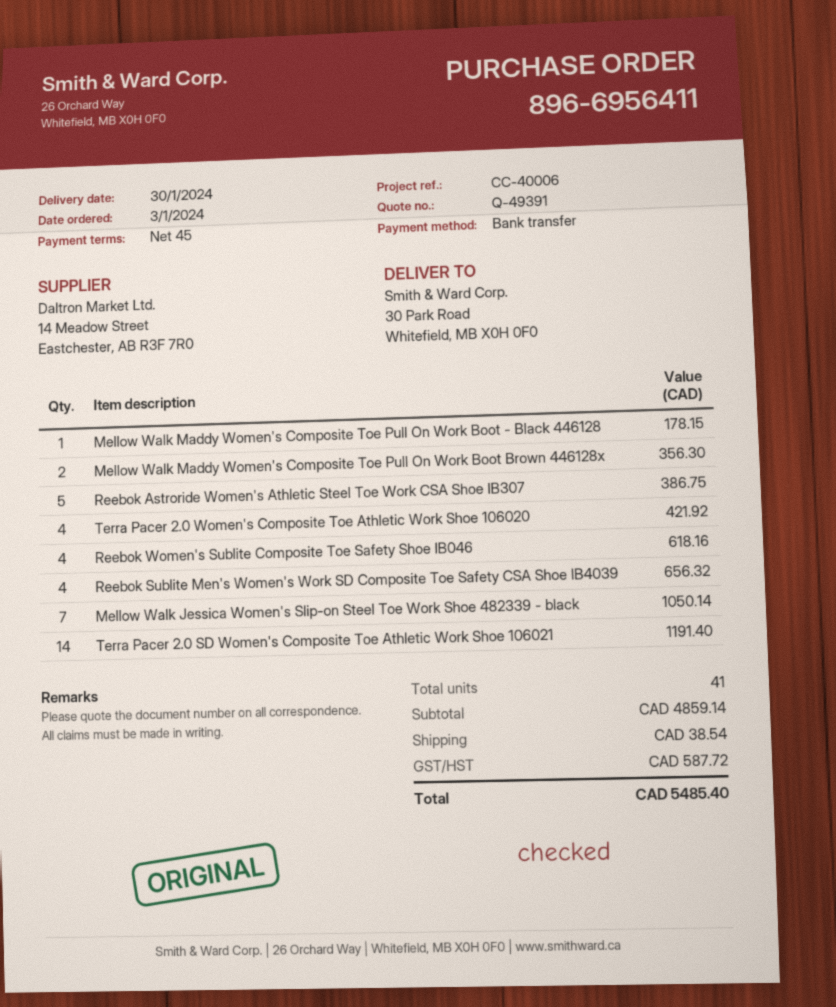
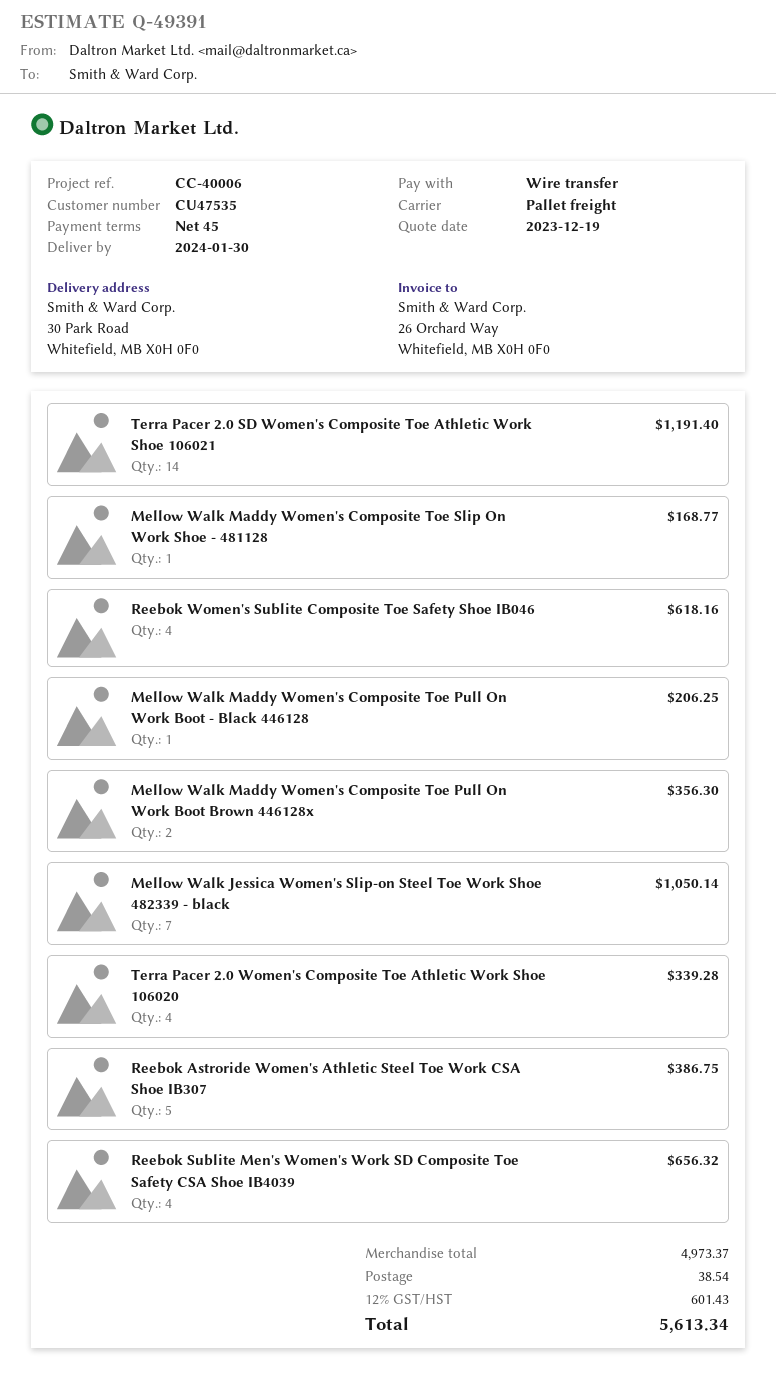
Mellow Walk Maddy Women's Composite Toe Pull On Work Boot - Black 446128: 1 for 178.15 -> 1 for 206.25
Terra Pacer 2.0 Women's Composite Toe Athletic Work Shoe 106020: 4 for 421.92 -> 4 for 339.28
Mellow Walk Maddy Women's Composite Toe Slip On Work Shoe - 481128: none -> 1 for 168.77
subtotal: 4859.14 -> 4973.37
tax: 587.72 -> 601.43
total: 5485.40 -> 5613.34

